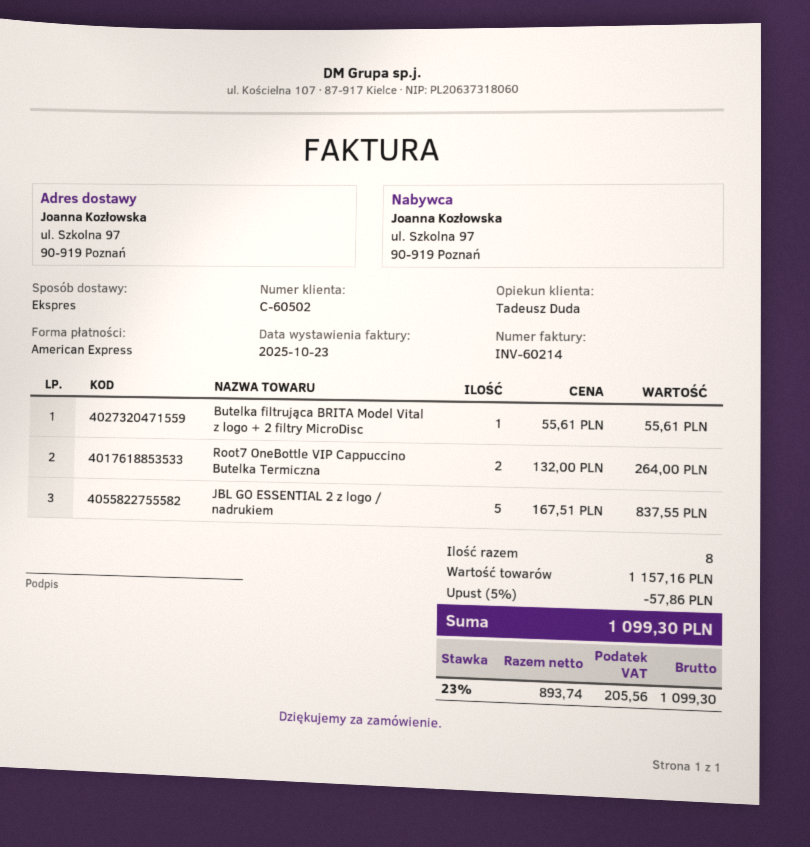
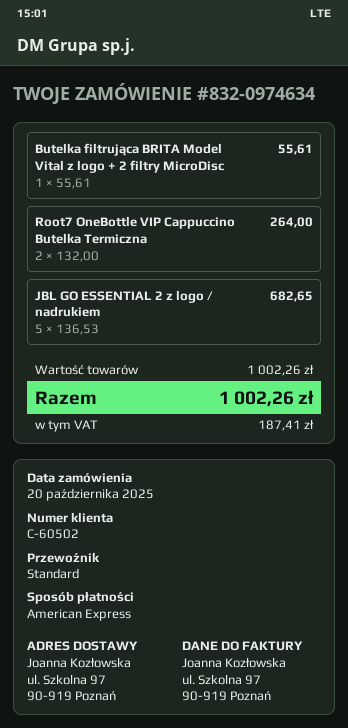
shipping method: express -> standard
JBL GO ESSENTIAL 2 z logo / nadrukiem: 5 x 167.51 = 837.55 -> 5 x 136.53 = 682.65
subtotal: 1157.16 -> 1002.26
discount: 5% = 57.86 -> none
tax: 205.56 -> 187.41
total: 1099.30 -> 1002.26

